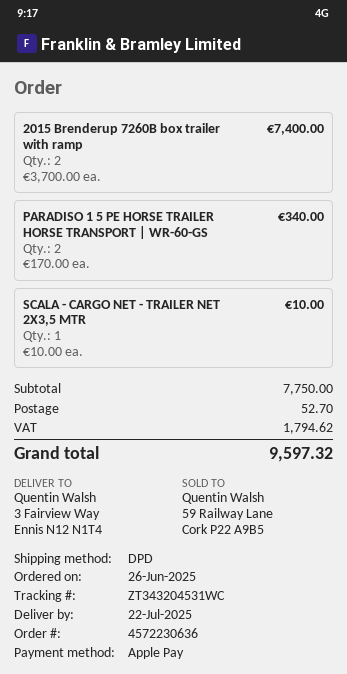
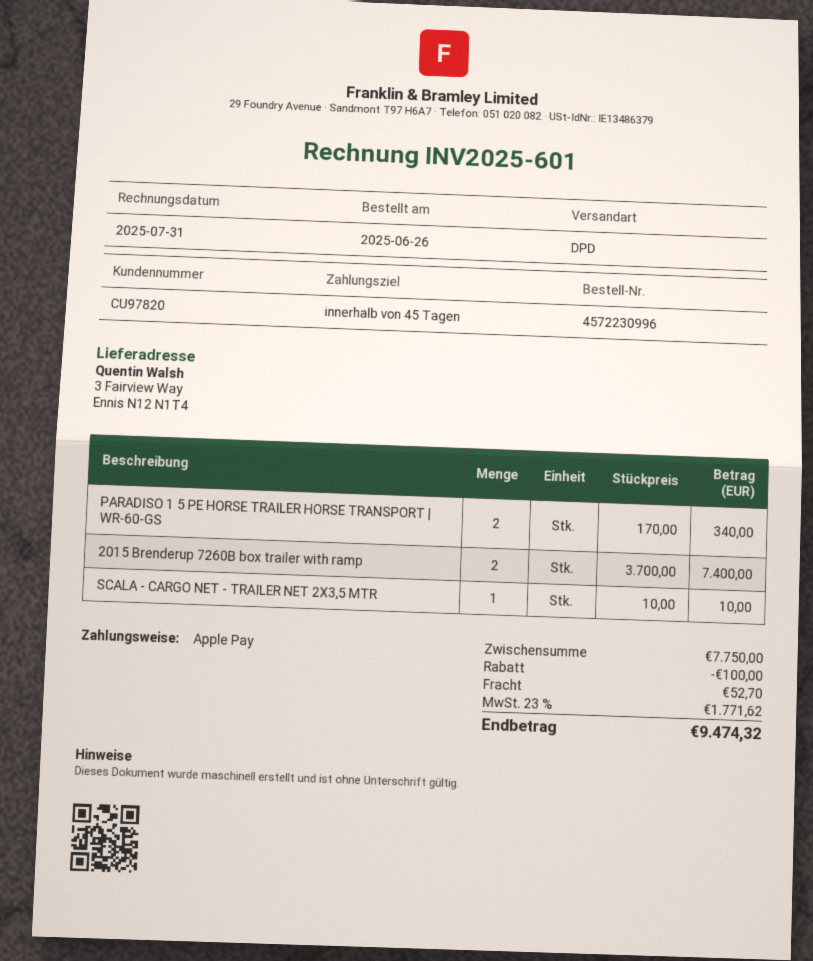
order number: 4572230636 -> 4572230996
discount: none -> 100.00
tax: 1794.62 -> 1771.62
total: 9597.32 -> 9474.32

